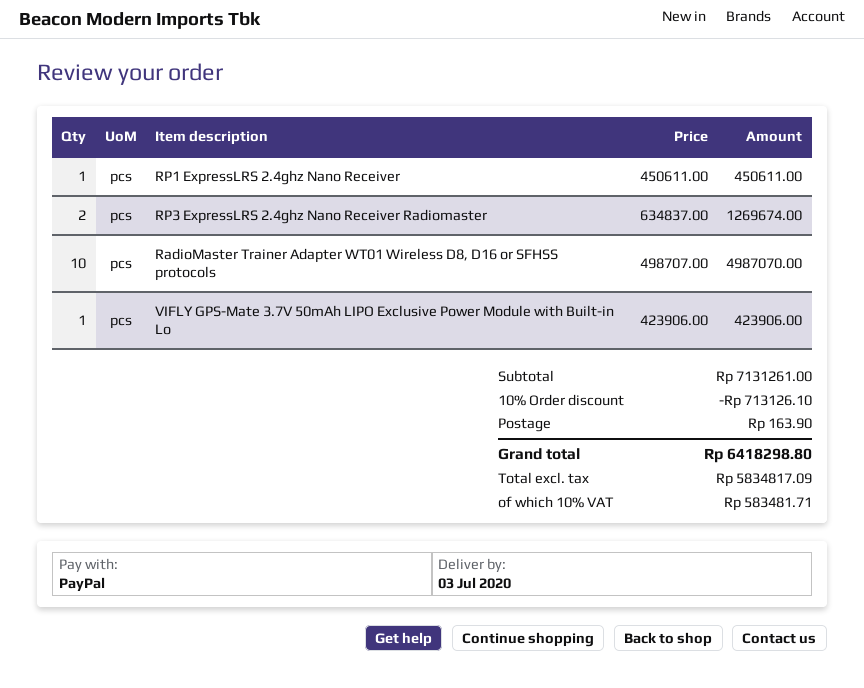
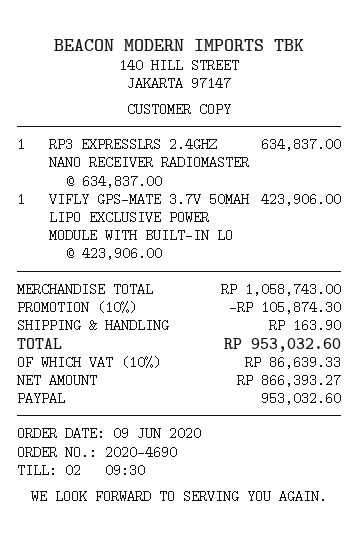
RP1 ExpressLRS 2.4ghz Nano Receiver: 1 x 450611.00 = 450611.00 -> none
RP3 ExpressLRS 2.4ghz Nano Receiver Radiomaster: 2 x 634837.00 = 1269674.00 -> 1 x 634837.00 = 634837.00
RadioMaster Trainer Adapter WT01 Wireless D8, D16 or SFHSS protocols: 10 x 498707.00 = 4987070.00 -> none
subtotal: 7131261.00 -> 1058743.00
discount: 10% = 713126.10 -> 10% = 105874.30
net: 5834817.09 -> 866393.27
tax: 10% = 583481.71 -> 10% = 86639.33
total: 6418298.80 -> 953032.60

